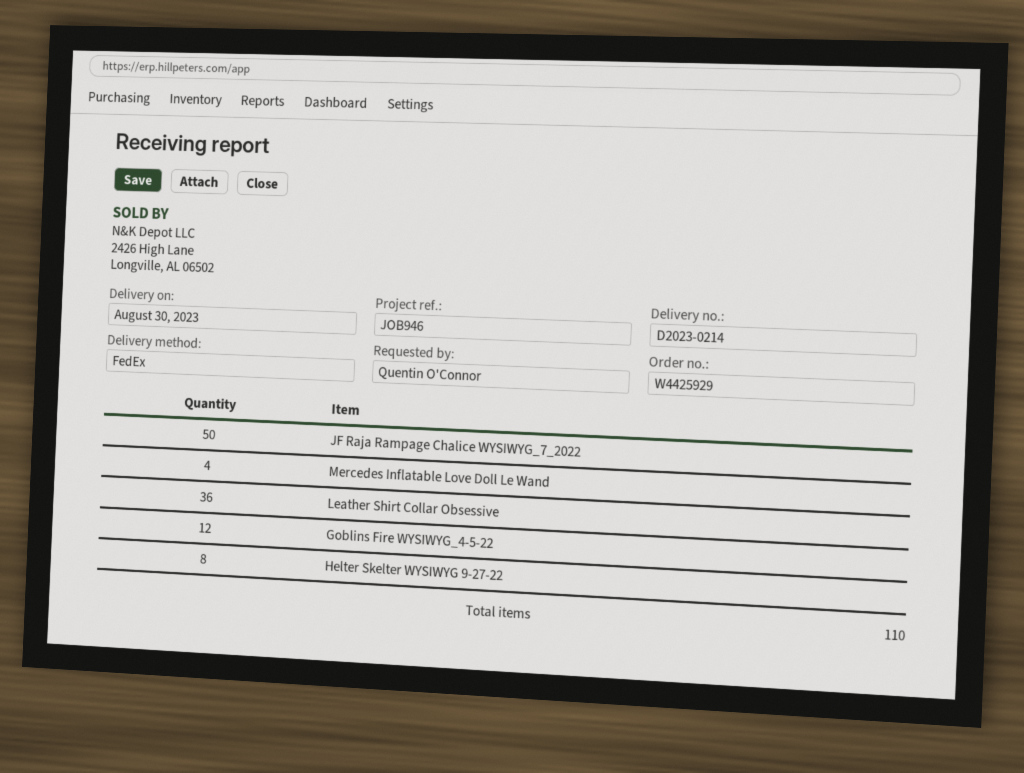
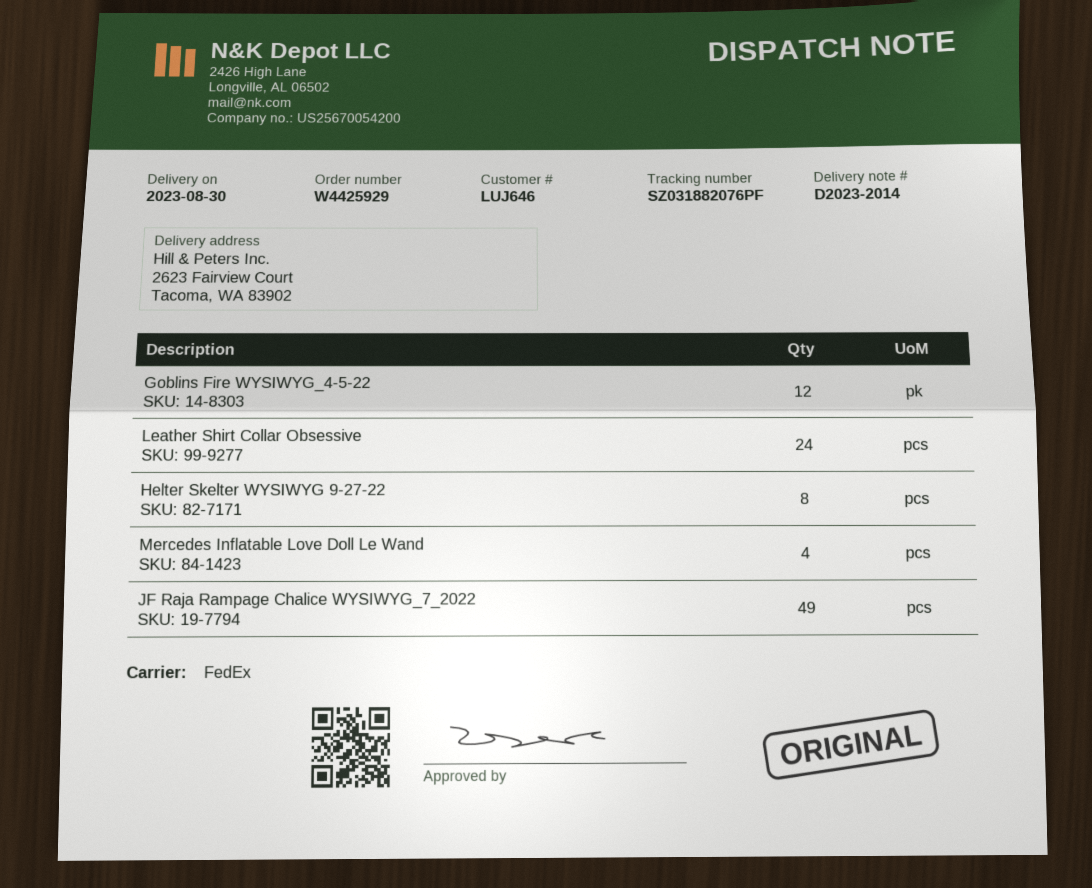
delivery note number: D2023-0214 -> D2023-2014
JF Raja Rampage Chalice WYSIWYG_7_2022: 50 -> 49
Leather Shirt Collar Obsessive: 36 -> 24

